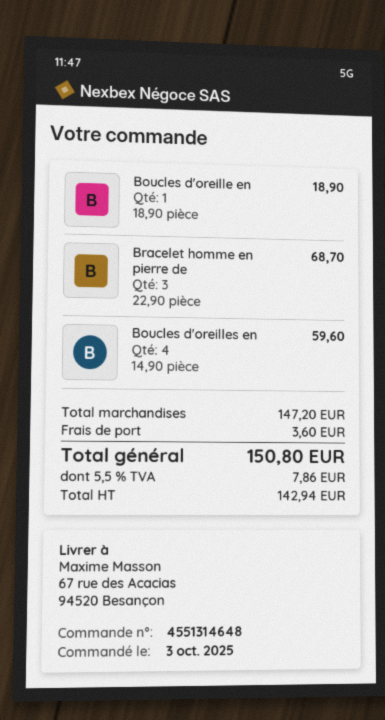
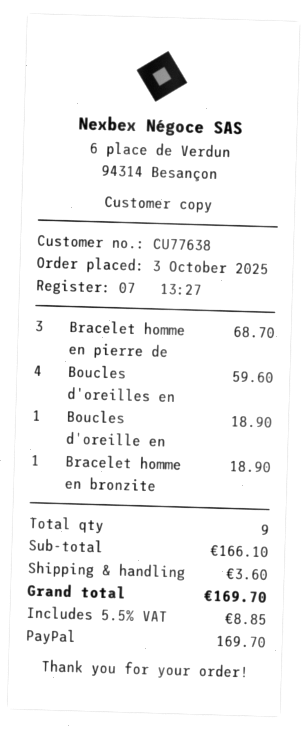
Bracelet homme en bronzite: none -> 1 for 18.90
subtotal: 147.20 -> 166.10
tax: 5.5% = 7.86 -> 5.5% = 8.85
total: 150.80 -> 169.70

